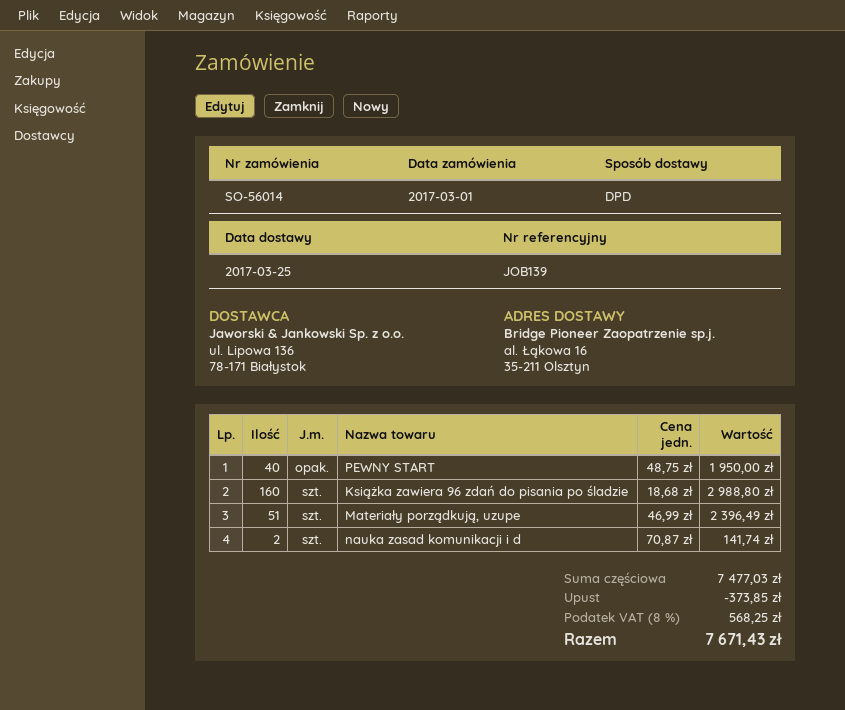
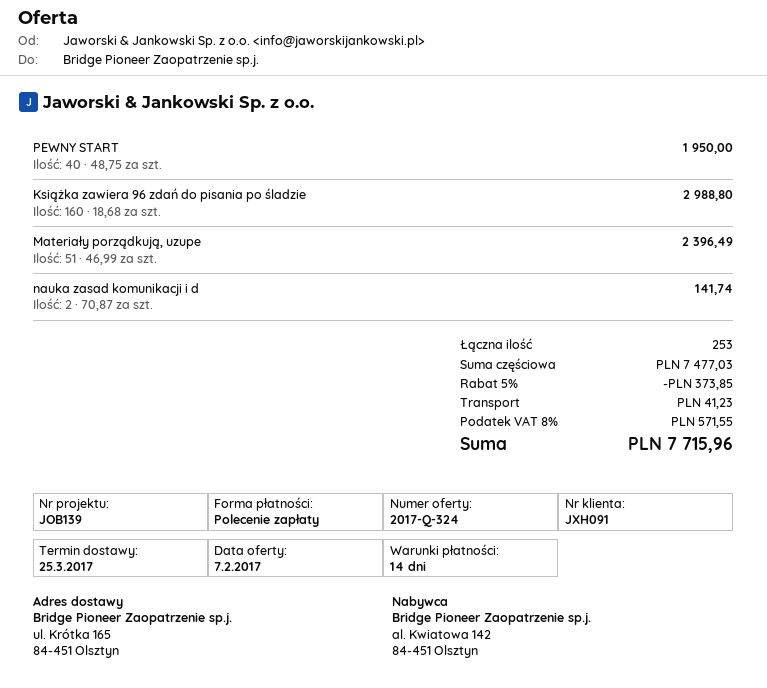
ship to: al. Łąkowa 16, 35-211 Olsztyn -> ul. Krótka 165, 84-451 Olsztyn
shipping: none -> 41.23
tax: 8% = 568.25 -> 8% = 571.55
total: 7671.43 -> 7715.96

